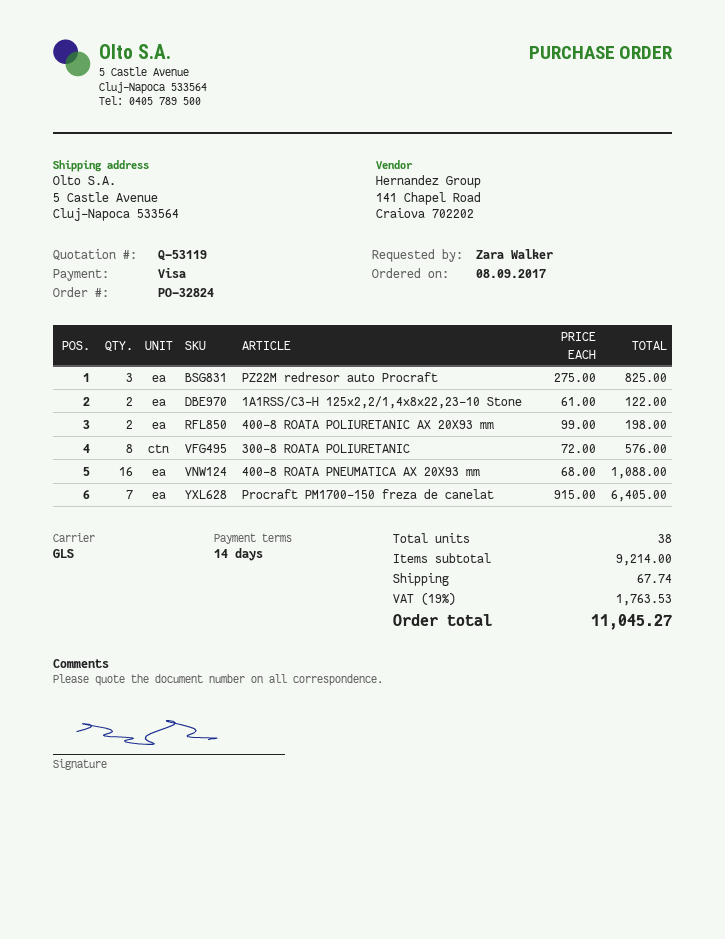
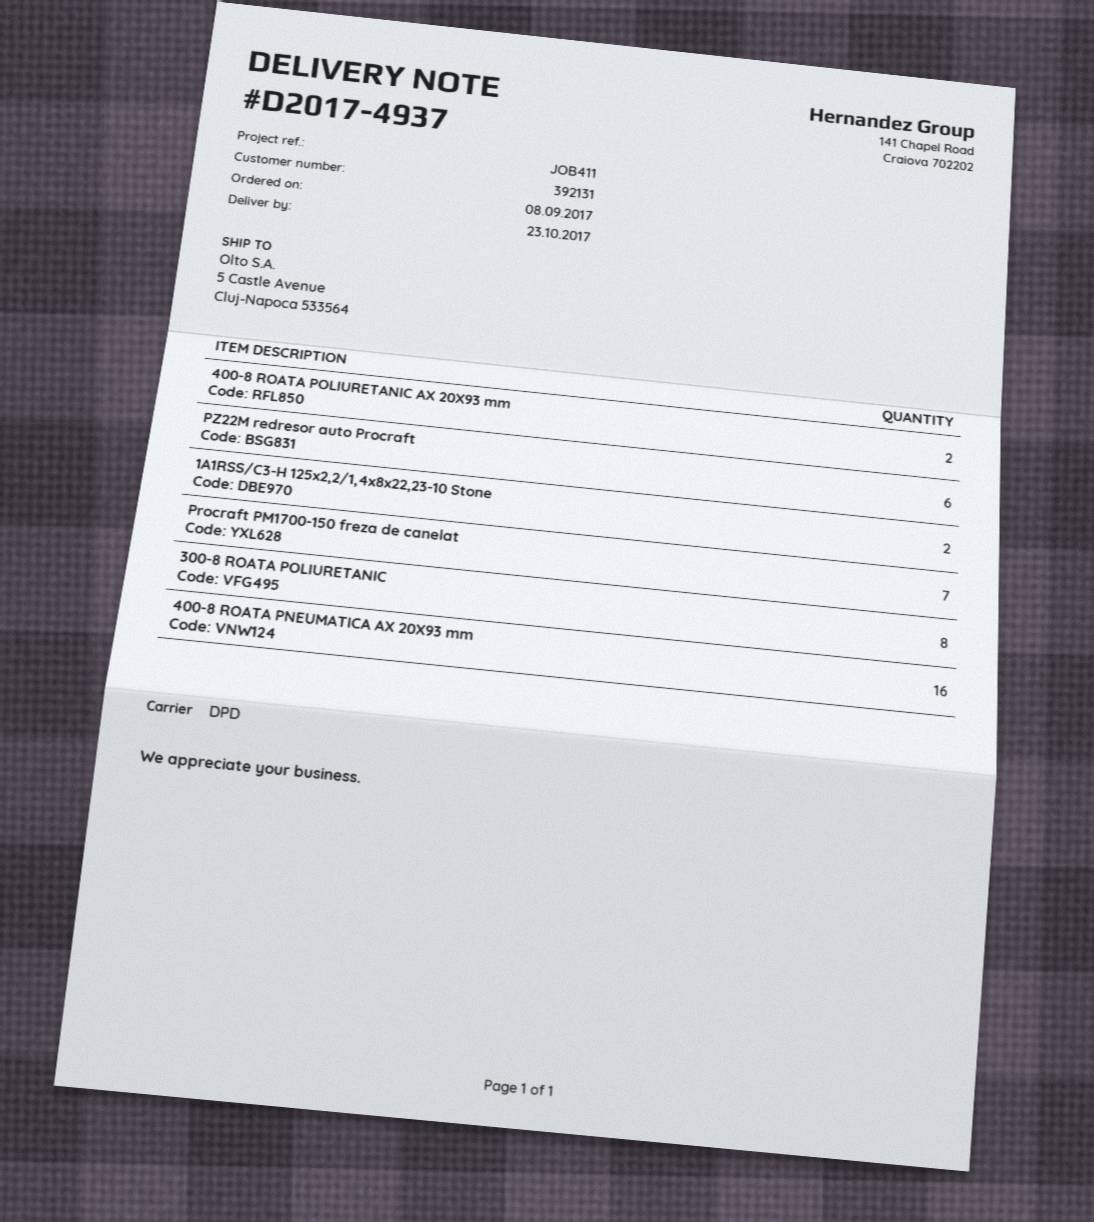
shipping method: GLS -> DPD
PZ22M redresor auto Procraft: 3 -> 6

